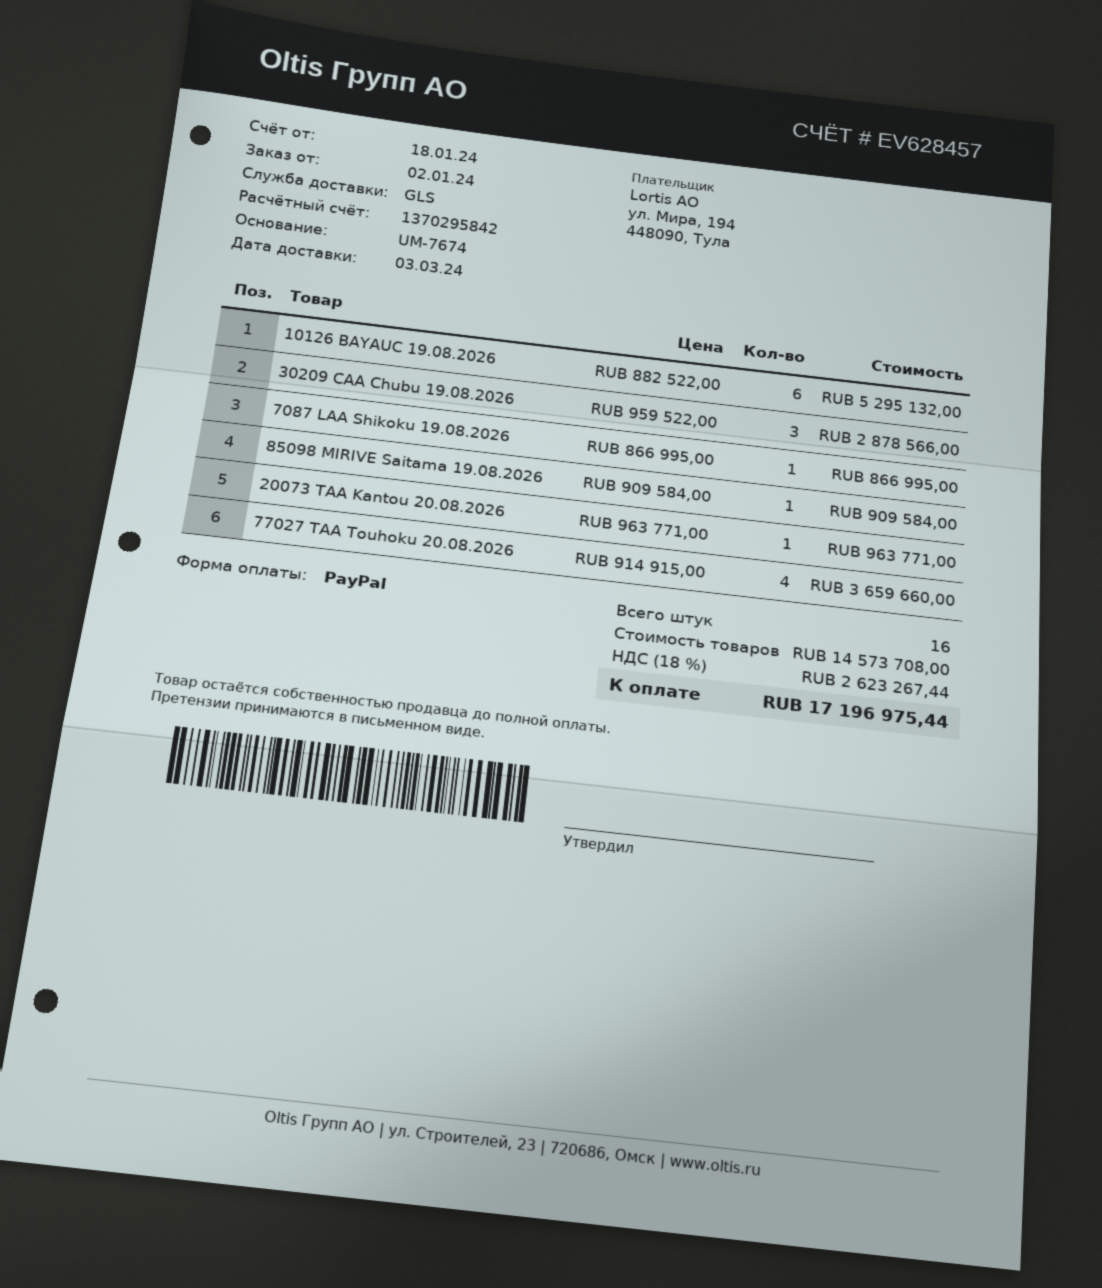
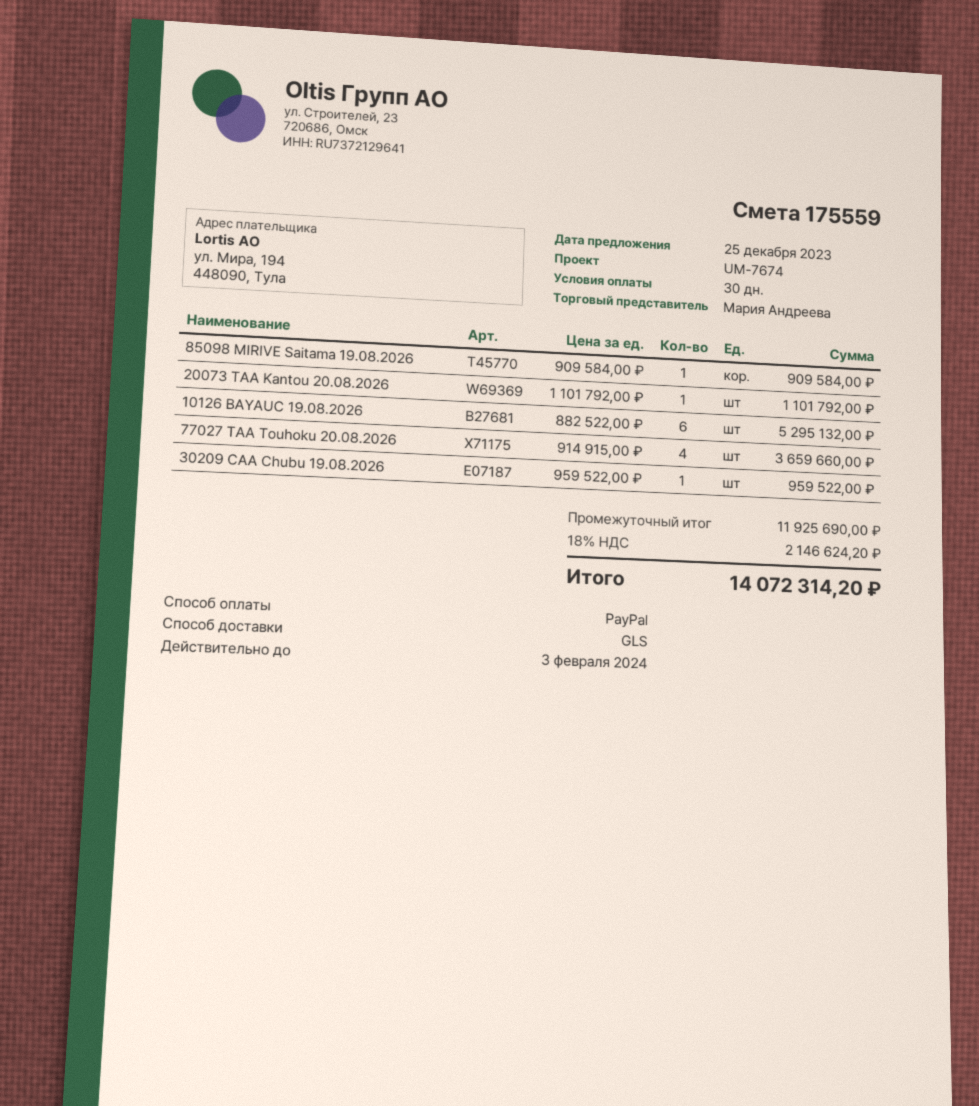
30209 CAA Chubu 19.08.2026: 3 x 959522.00 = 2878566.00 -> 1 x 959522.00 = 959522.00
7087 LAA Shikoku 19.08.2026: 1 x 866995.00 = 866995.00 -> none
20073 TAA Kantou 20.08.2026: 1 x 963771.00 = 963771.00 -> 1 x 1101792.00 = 1101792.00
subtotal: 14573708.00 -> 11925690.00
tax: 18% = 2623267.44 -> 18% = 2146624.20
total: 17196975.44 -> 14072314.20

